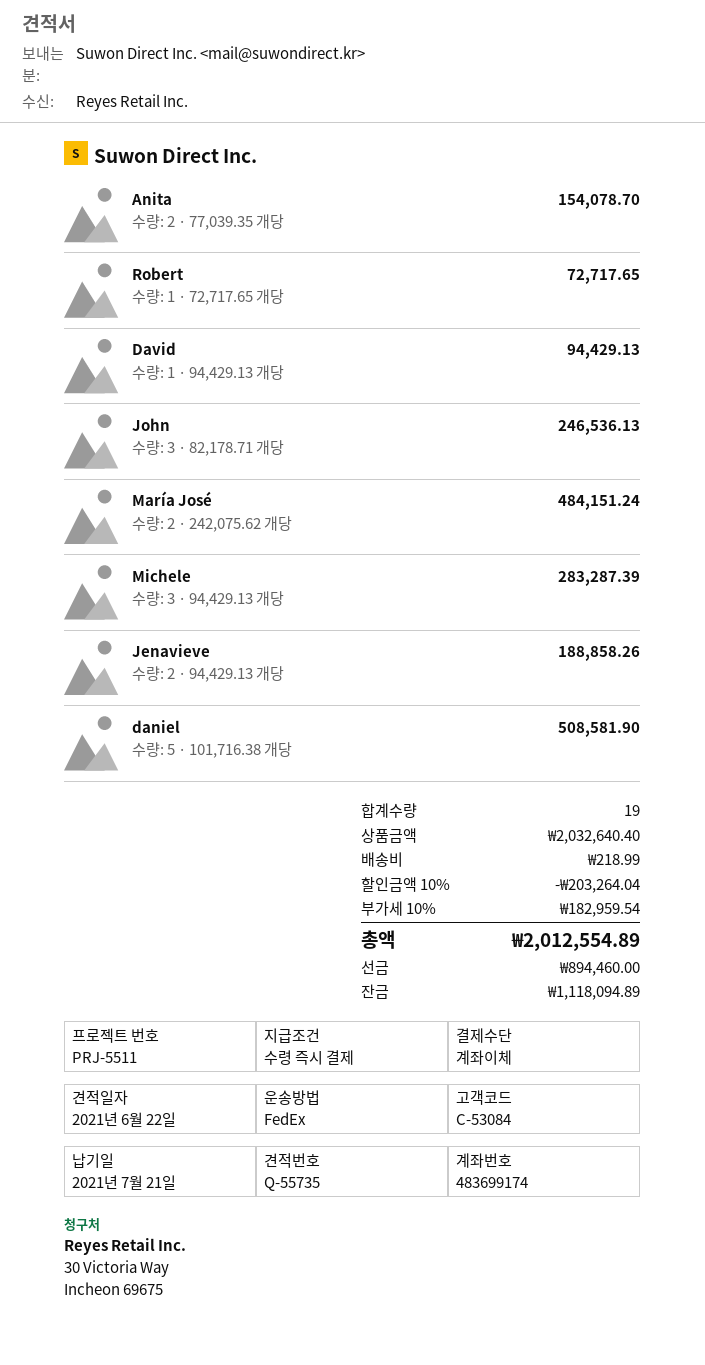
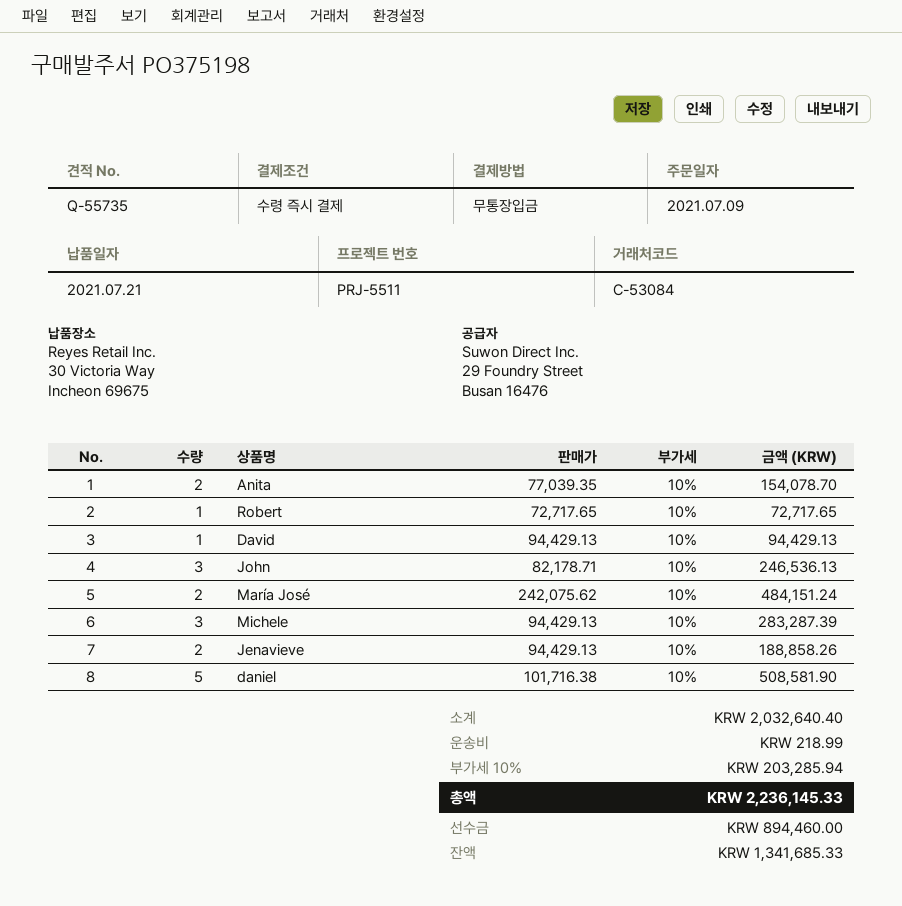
discount: 10% = 203264.04 -> none
tax: 10% = 182959.54 -> 10% = 203285.94
total: 2012554.89 -> 2236145.33
balance: 1118094.89 -> 1341685.33

